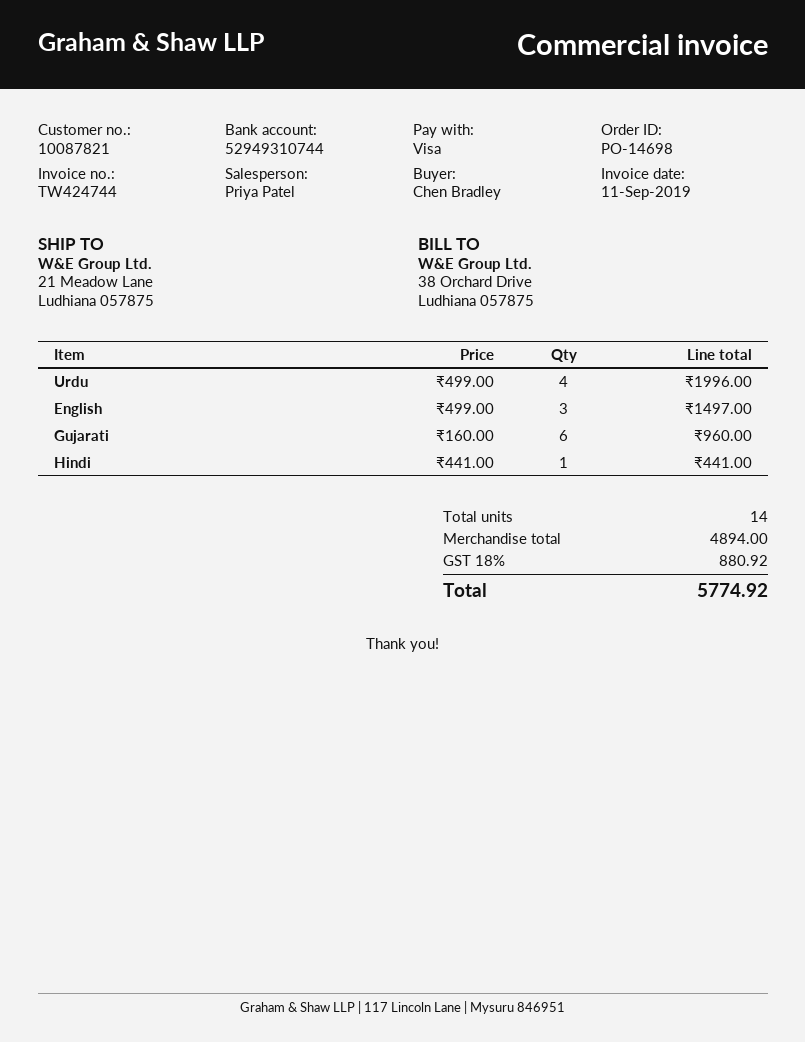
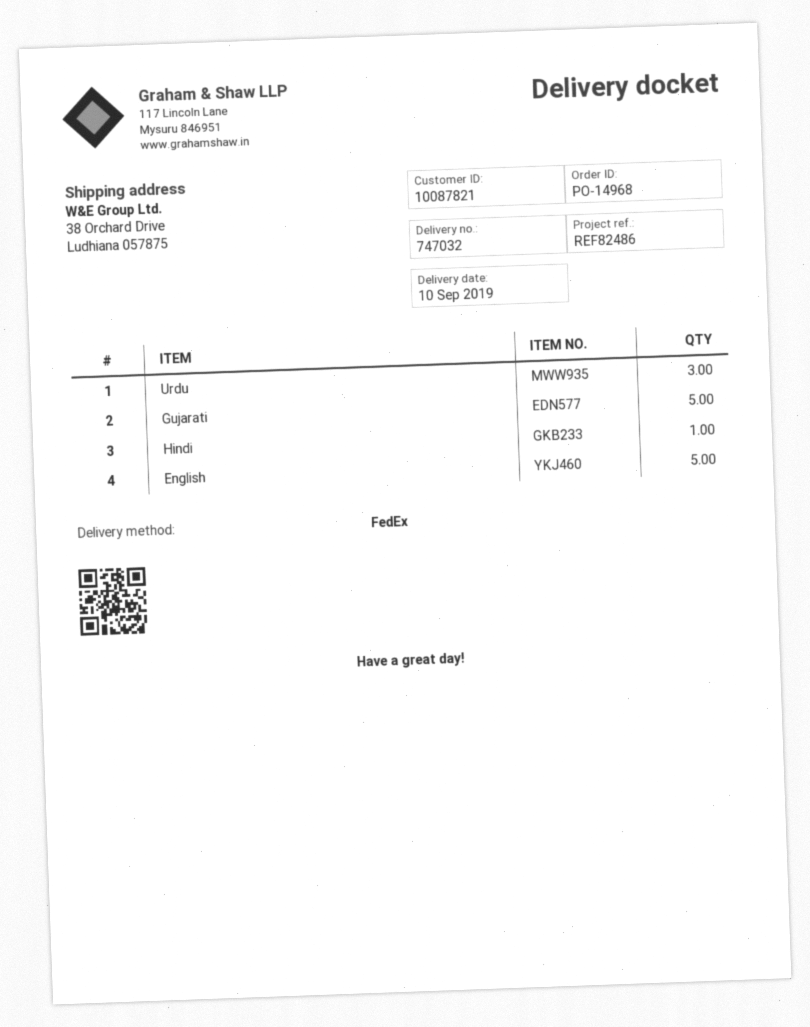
order number: PO-14698 -> PO-14968
ship to: 21 Meadow Lane, Ludhiana 057875 -> 38 Orchard Drive, Ludhiana 057875
Urdu: 4 -> 3
English: 3 -> 5
Gujarati: 6 -> 5

